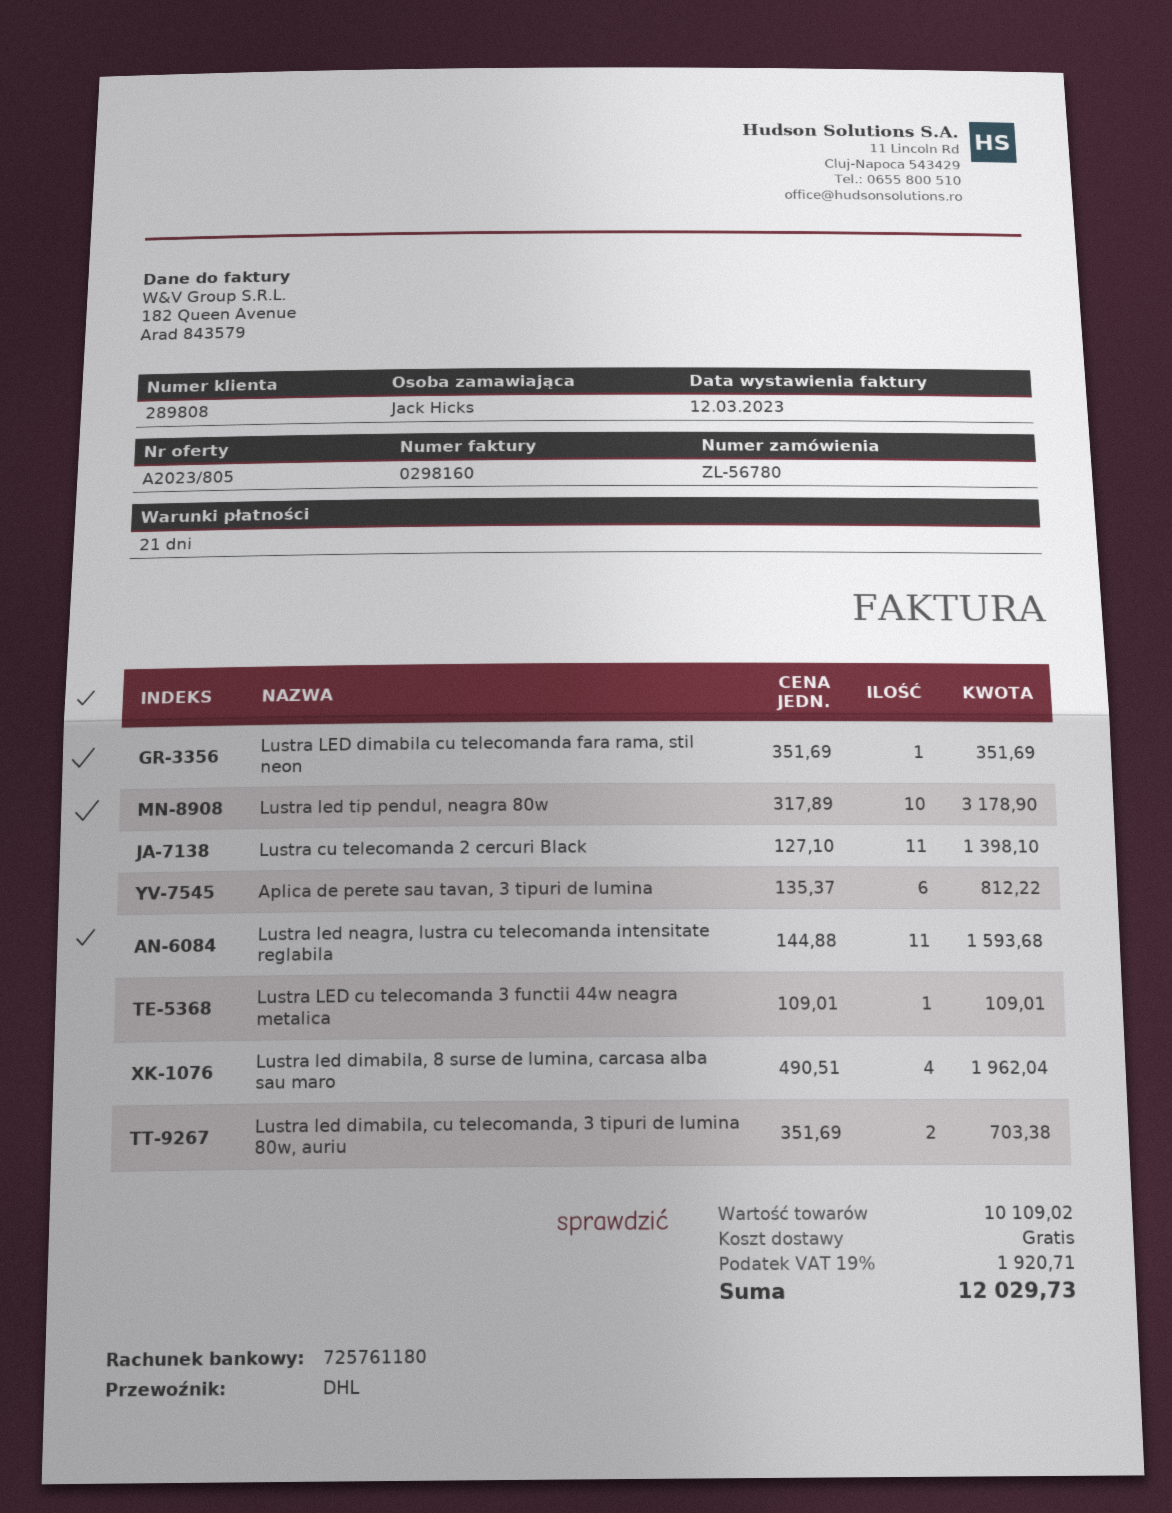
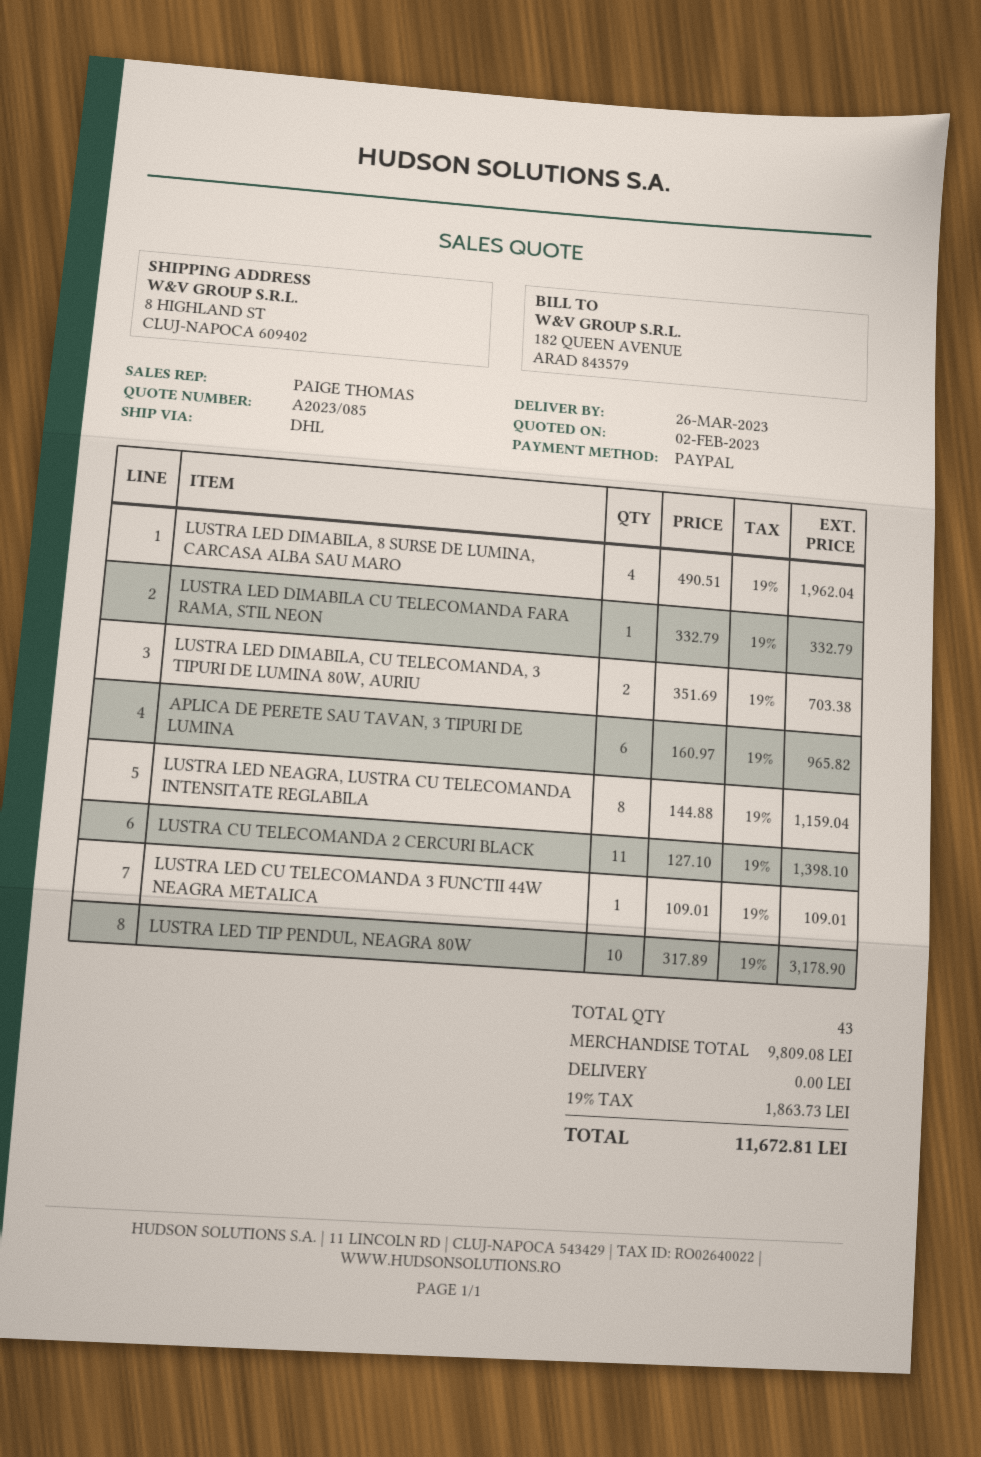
quote number: A2023/805 -> A2023/085
Lustra LED dimabila cu telecomanda fara rama, stil neon: 1 x 351.69 = 351.69 -> 1 x 332.79 = 332.79
Aplica de perete sau tavan, 3 tipuri de lumina: 6 x 135.37 = 812.22 -> 6 x 160.97 = 965.82
Lustra led neagra, lustra cu telecomanda intensitate reglabila: 11 x 144.88 = 1593.68 -> 8 x 144.88 = 1159.04
subtotal: 10109.02 -> 9809.08
tax: 19% = 1920.71 -> 19% = 1863.73
total: 12029.73 -> 11672.81

